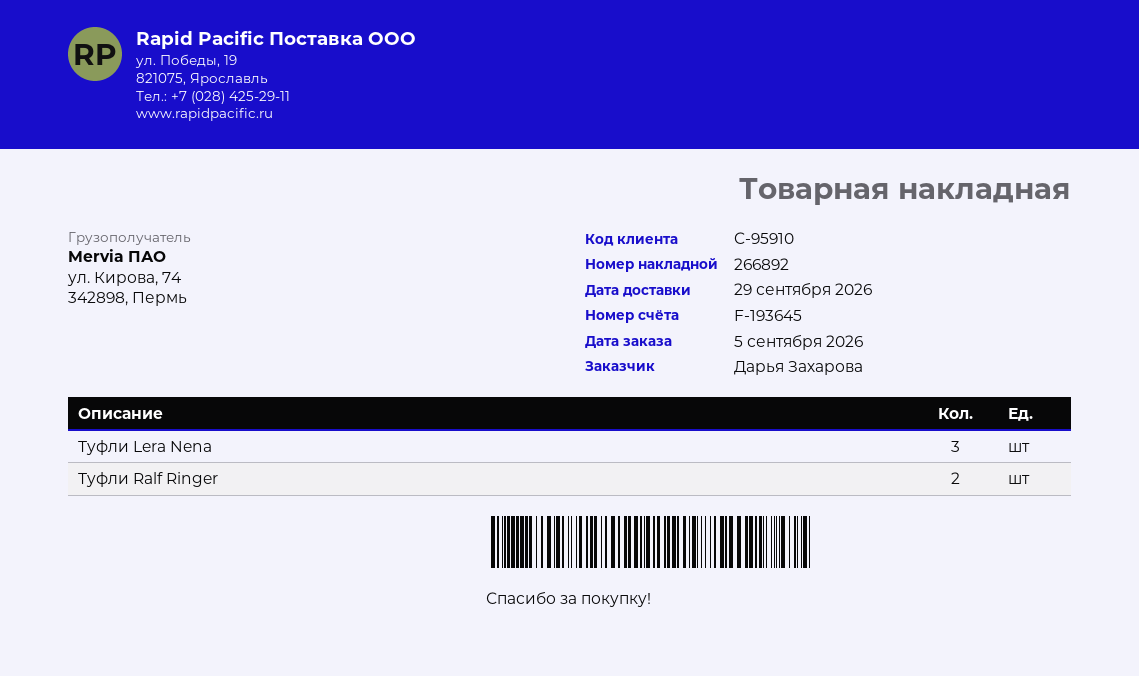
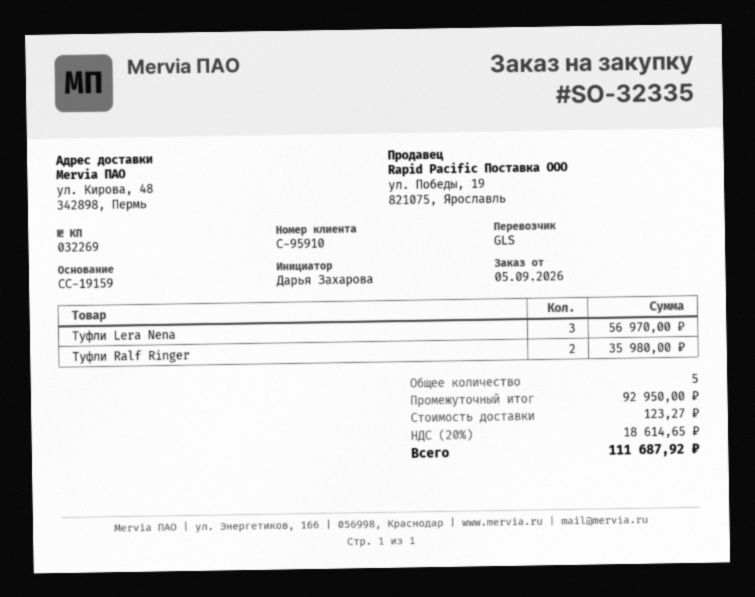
ship to: ул. Кирова, 74, 342898, Пермь -> ул. Кирова, 48, 342898, Пермь

